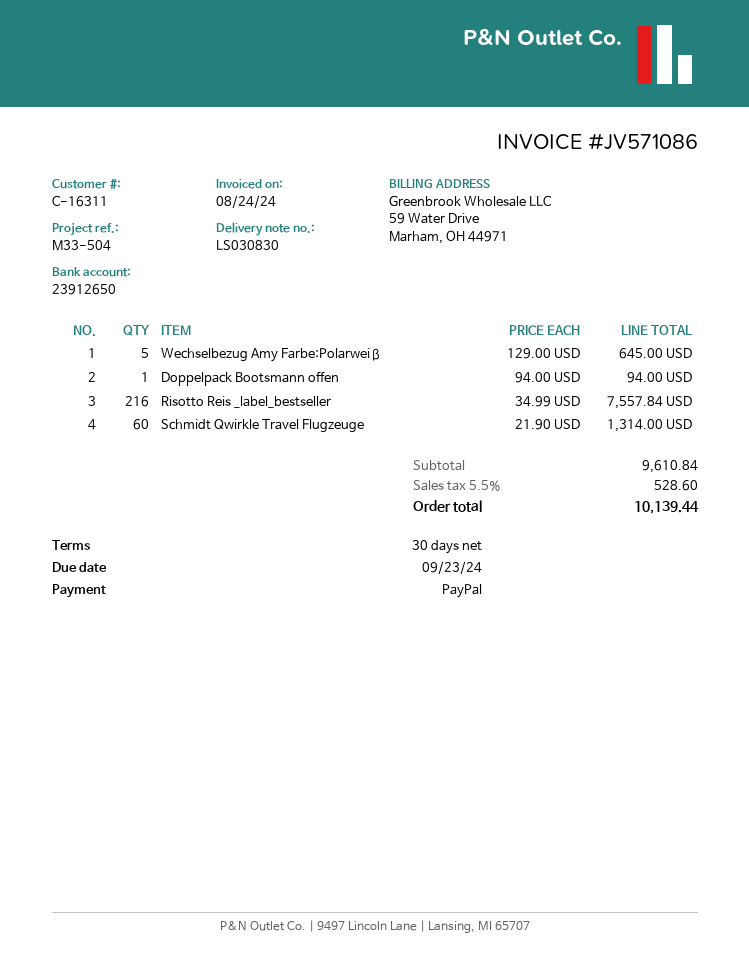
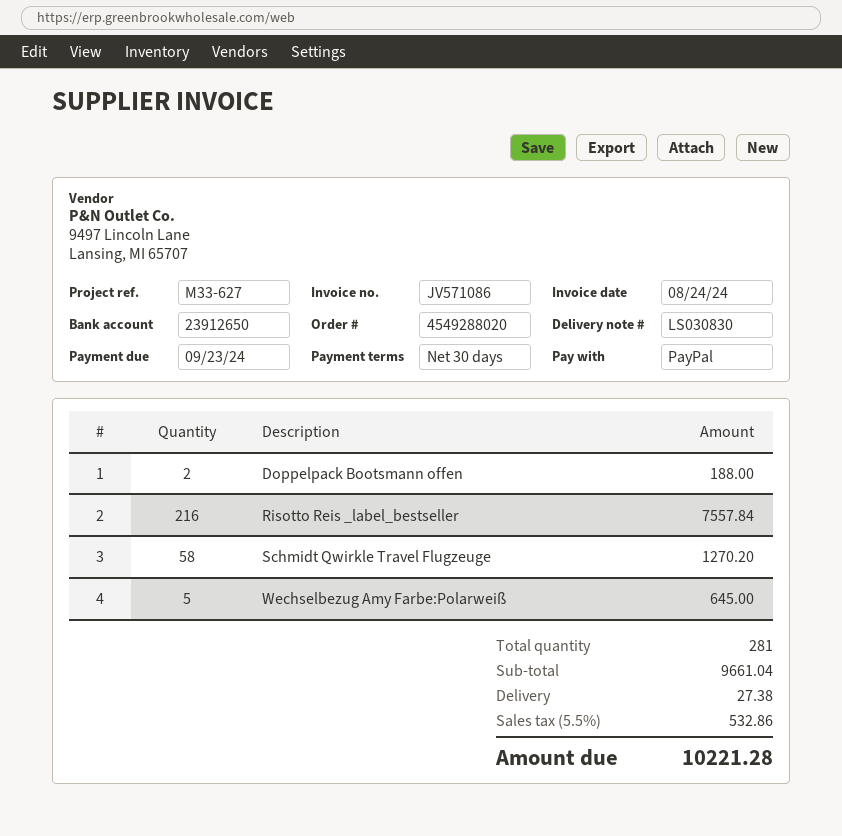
reference: M33-504 -> M33-627
Doppelpack Bootsmann offen: 1 for 94.00 -> 2 for 188.00
Schmidt Qwirkle Travel Flugzeuge: 60 for 1314.00 -> 58 for 1270.20
subtotal: 9610.84 -> 9661.04
shipping: none -> 27.38
tax: 5.5% = 528.60 -> 5.5% = 532.86
total: 10139.44 -> 10221.28

